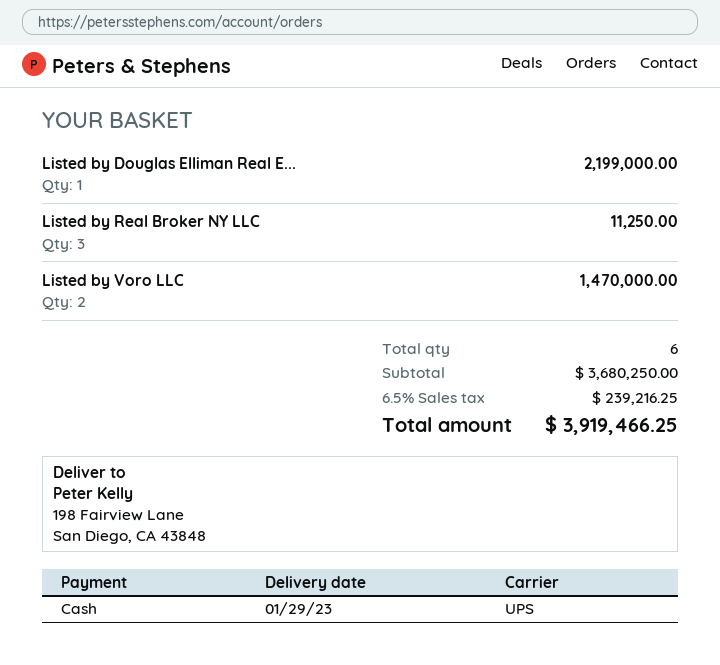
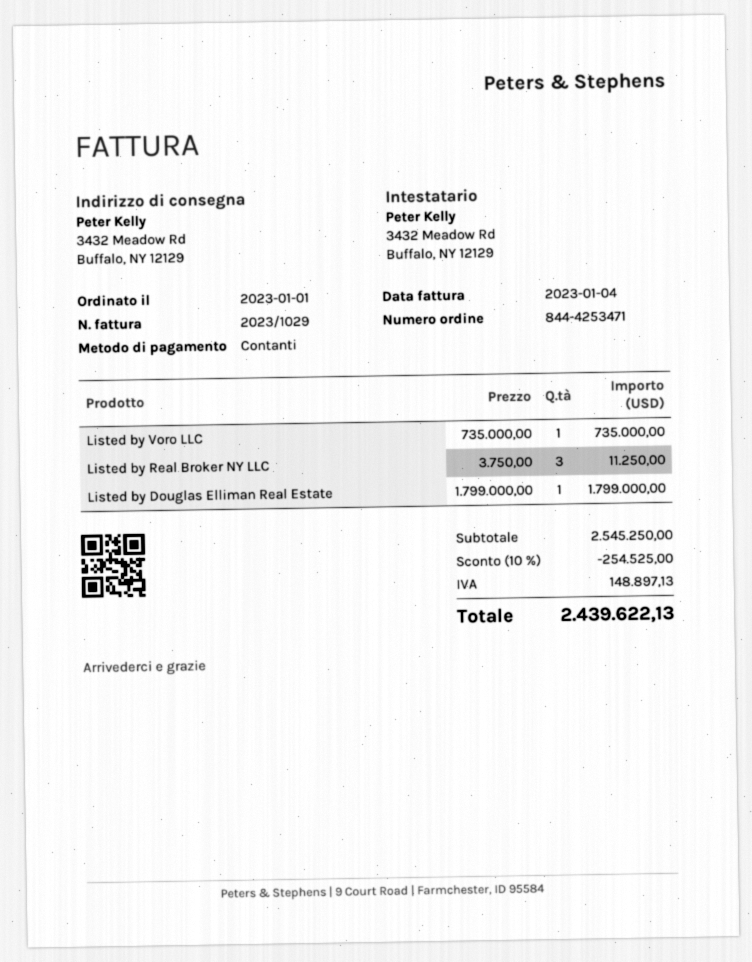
ship to: 198 Fairview Lane, San Diego, CA 43848 -> 3432 Meadow Rd, Buffalo, NY 12129
Listed by Douglas Elliman Real E...: 1 for 2199000.00 -> 1 for 1799000.00
Listed by Voro LLC: 2 for 1470000.00 -> 1 for 735000.00
subtotal: 3680250.00 -> 2545250.00
discount: none -> 10% = 254525.00
tax: 239216.25 -> 148897.13
total: 3919466.25 -> 2439622.13

